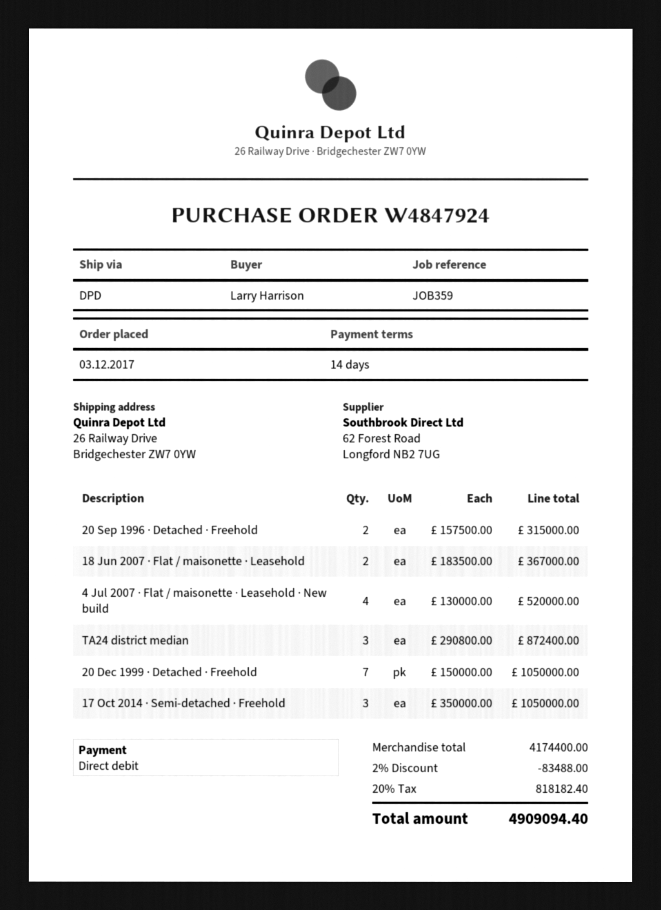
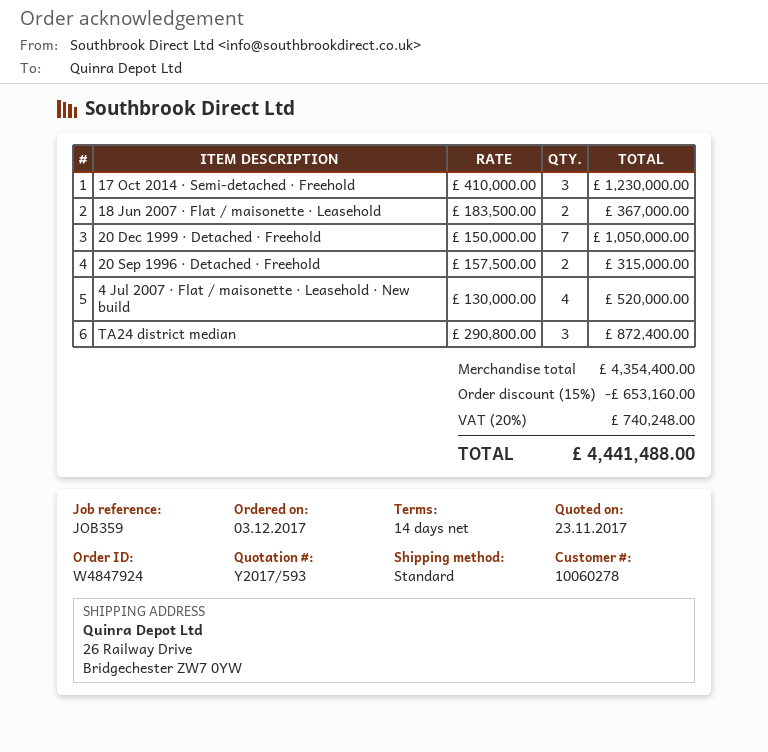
shipping method: DPD -> standard
17 Oct 2014 · Semi-detached · Freehold: 3 x 350000.00 = 1050000.00 -> 3 x 410000.00 = 1230000.00
subtotal: 4174400.00 -> 4354400.00
discount: 2% = 83488.00 -> 15% = 653160.00
tax: 20% = 818182.40 -> 20% = 740248.00
total: 4909094.40 -> 4441488.00

